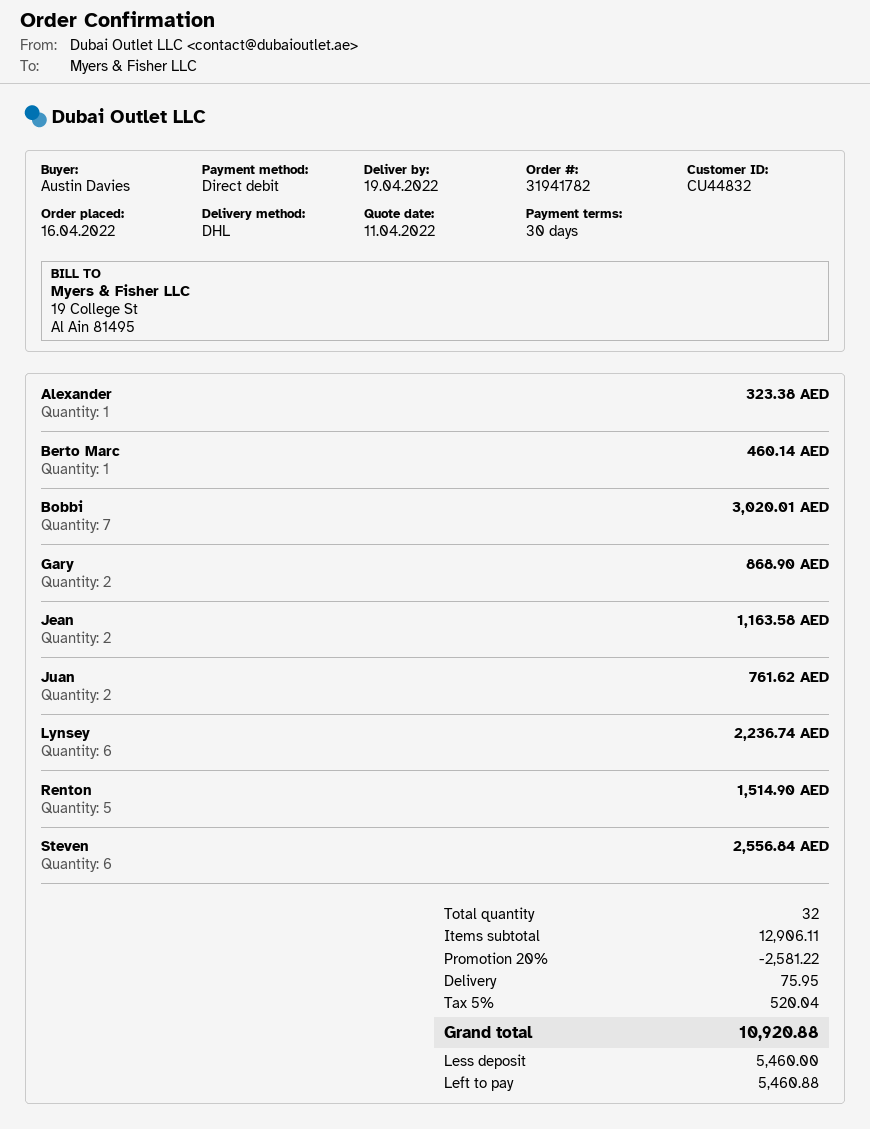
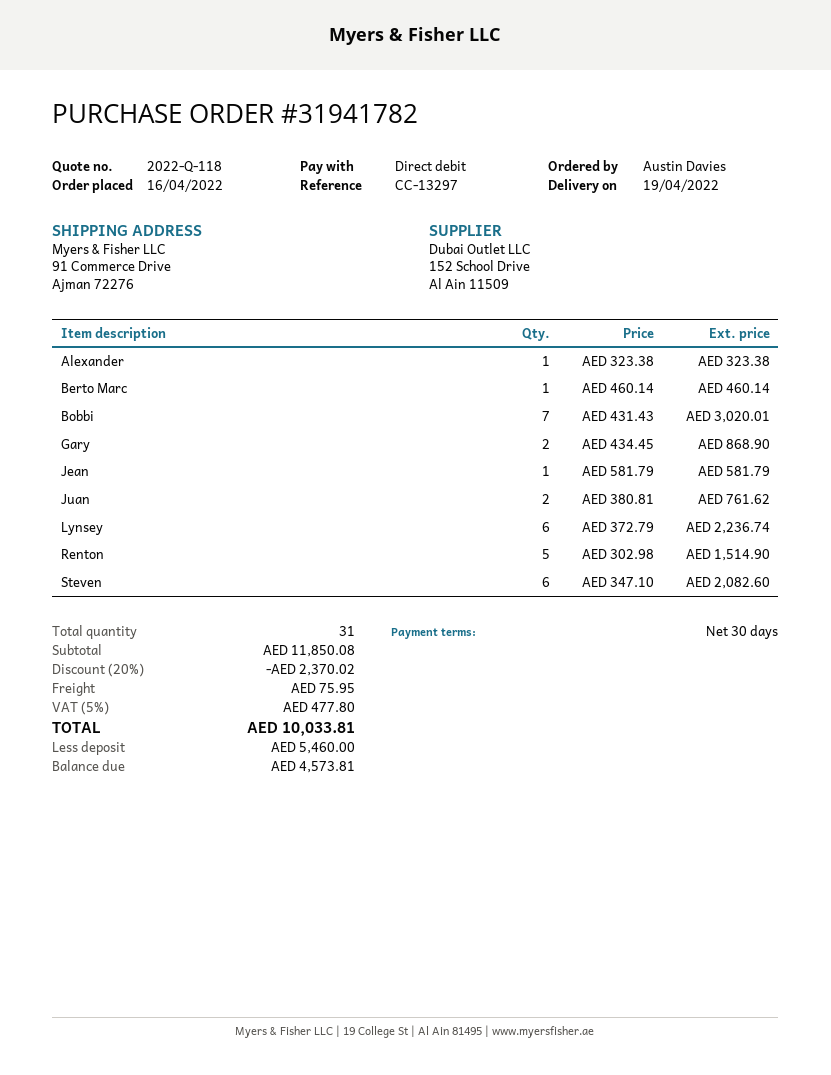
Jean: 2 for 1163.58 -> 1 for 581.79
Steven: 6 for 2556.84 -> 6 for 2082.60
total quantity: 32 -> 31
subtotal: 12906.11 -> 11850.08
discount: 20% = 2581.22 -> 20% = 2370.02
tax: 5% = 520.04 -> 5% = 477.80
total: 10920.88 -> 10033.81
balance: 5460.88 -> 4573.81

